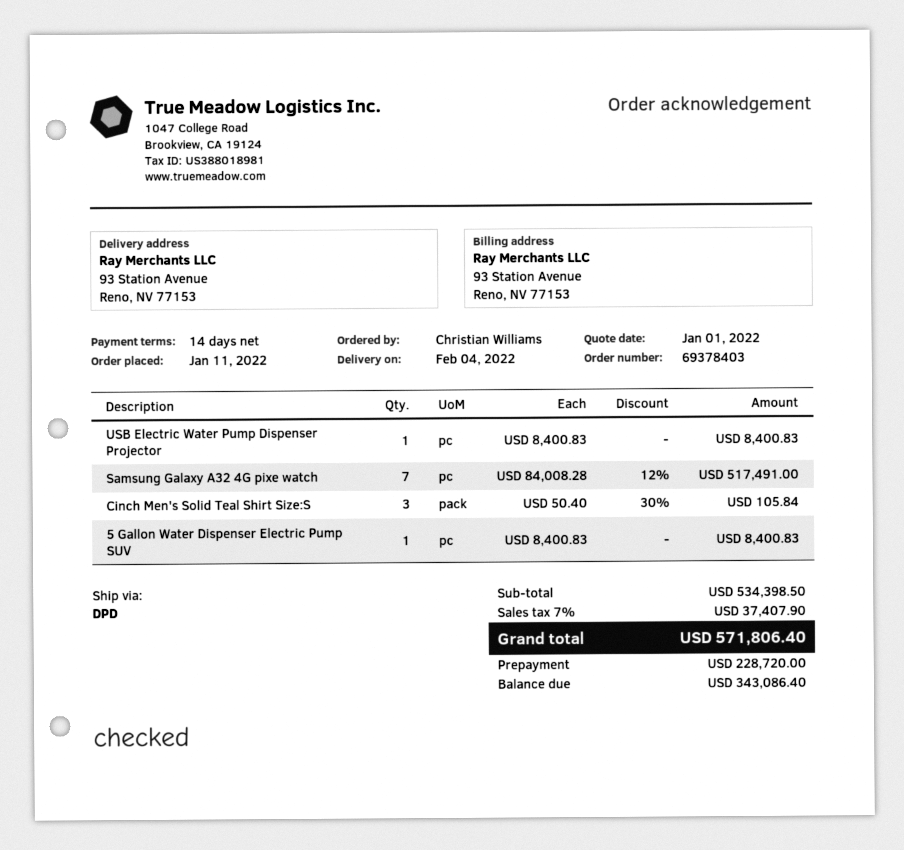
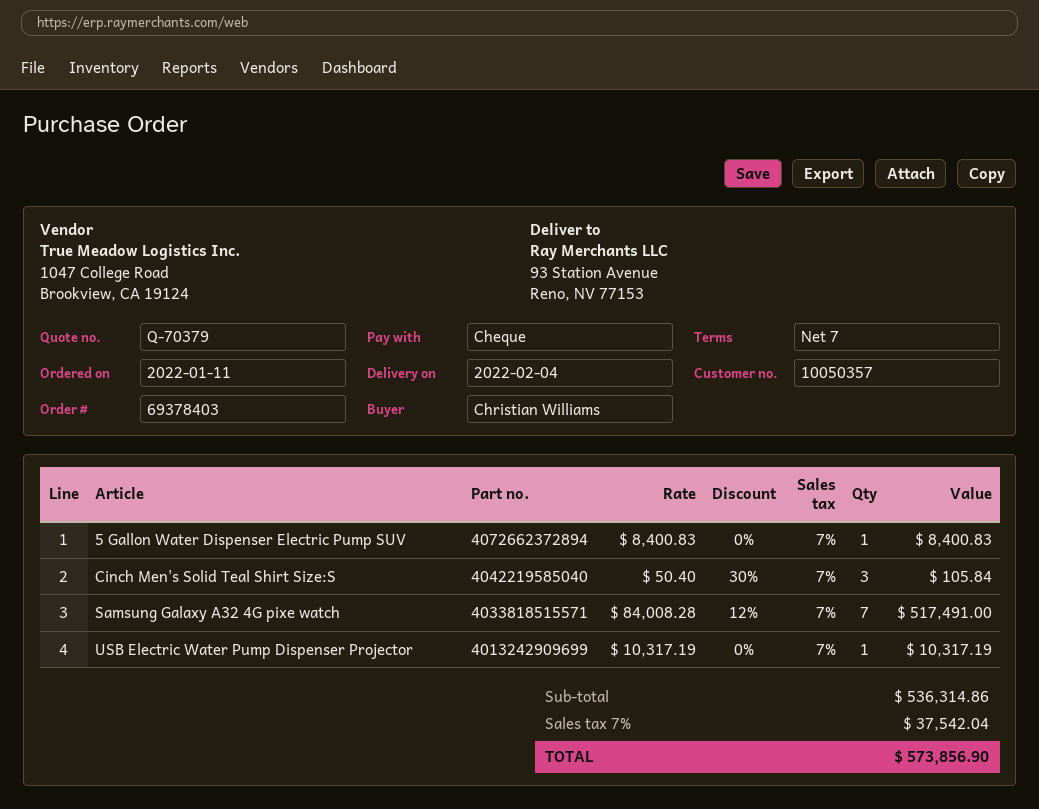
payment terms: 14 days -> 7 days
USB Electric Water Pump Dispenser Projector: 1 x 8400.83 = 8400.83 -> 1 x 10317.19 = 10317.19
subtotal: 534398.50 -> 536314.86
tax: 7% = 37407.90 -> 7% = 37542.04
total: 571806.40 -> 573856.90

